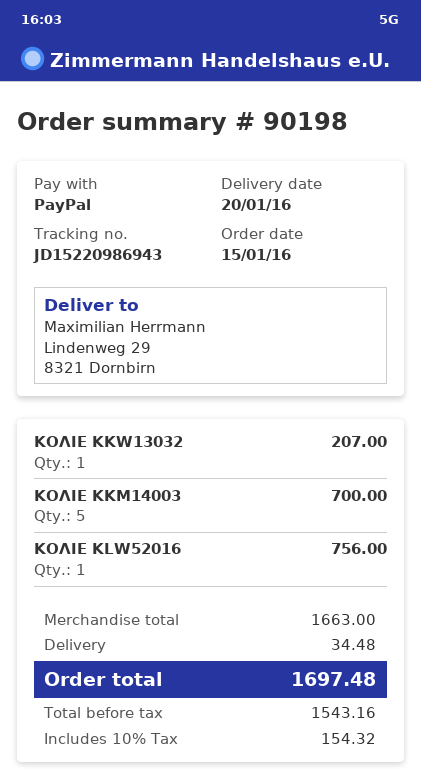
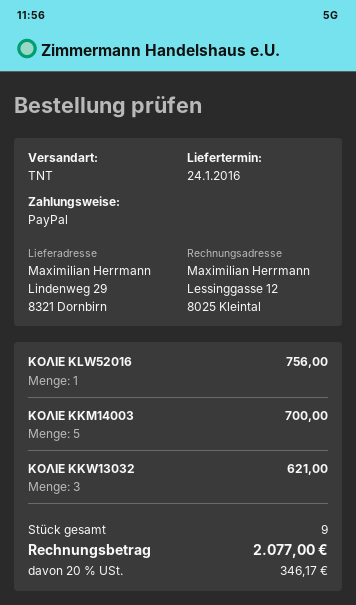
delivery date: 2016-01-20 -> 2016-01-24
ΚΟΛΙΕ KKW13032: 1 for 207.00 -> 3 for 621.00
shipping: 34.48 -> none
tax: 10% = 154.32 -> 20% = 346.17
total: 1697.48 -> 2077.00

